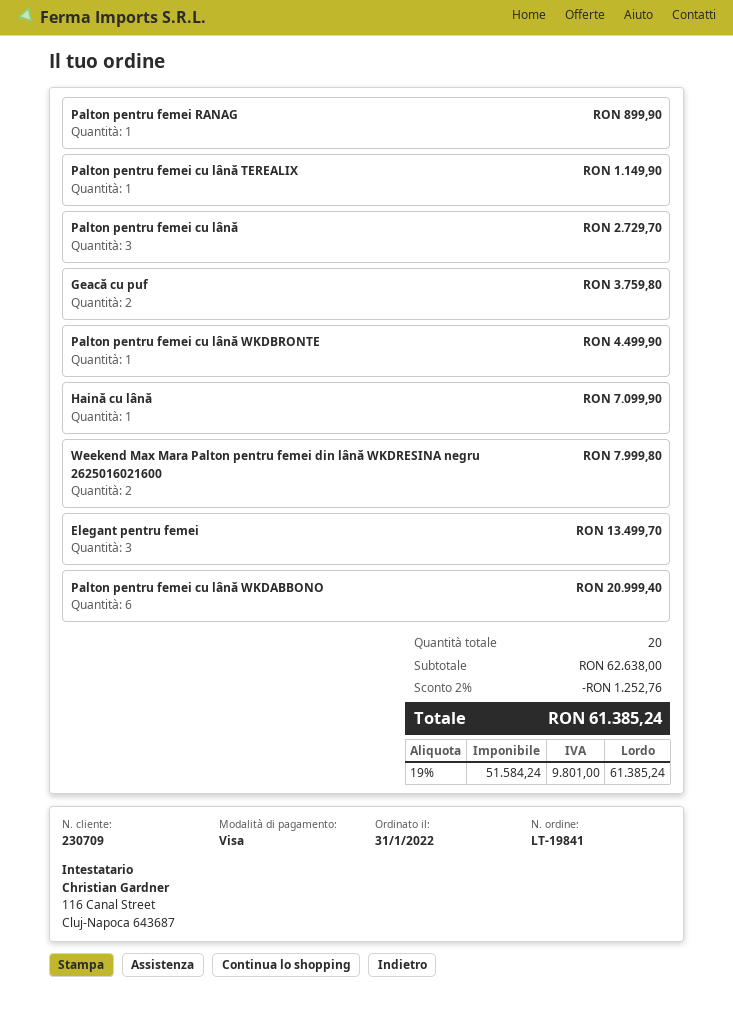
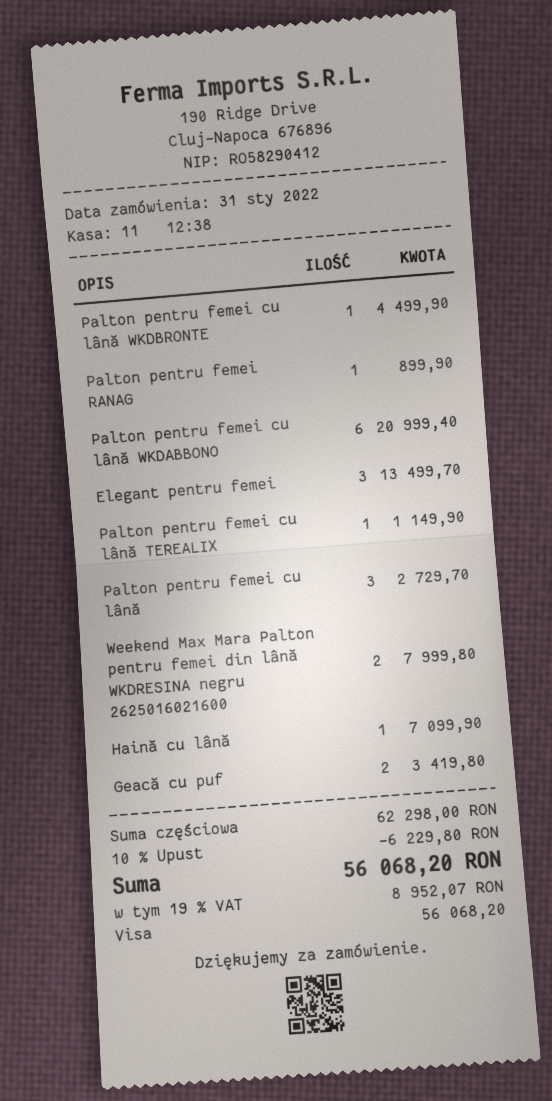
Geacă cu puf: 2 for 3759.80 -> 2 for 3419.80
subtotal: 62638.00 -> 62298.00
discount: 2% = 1252.76 -> 10% = 6229.80
tax: 19% = 9801.00 -> 19% = 8952.07
total: 61385.24 -> 56068.20

